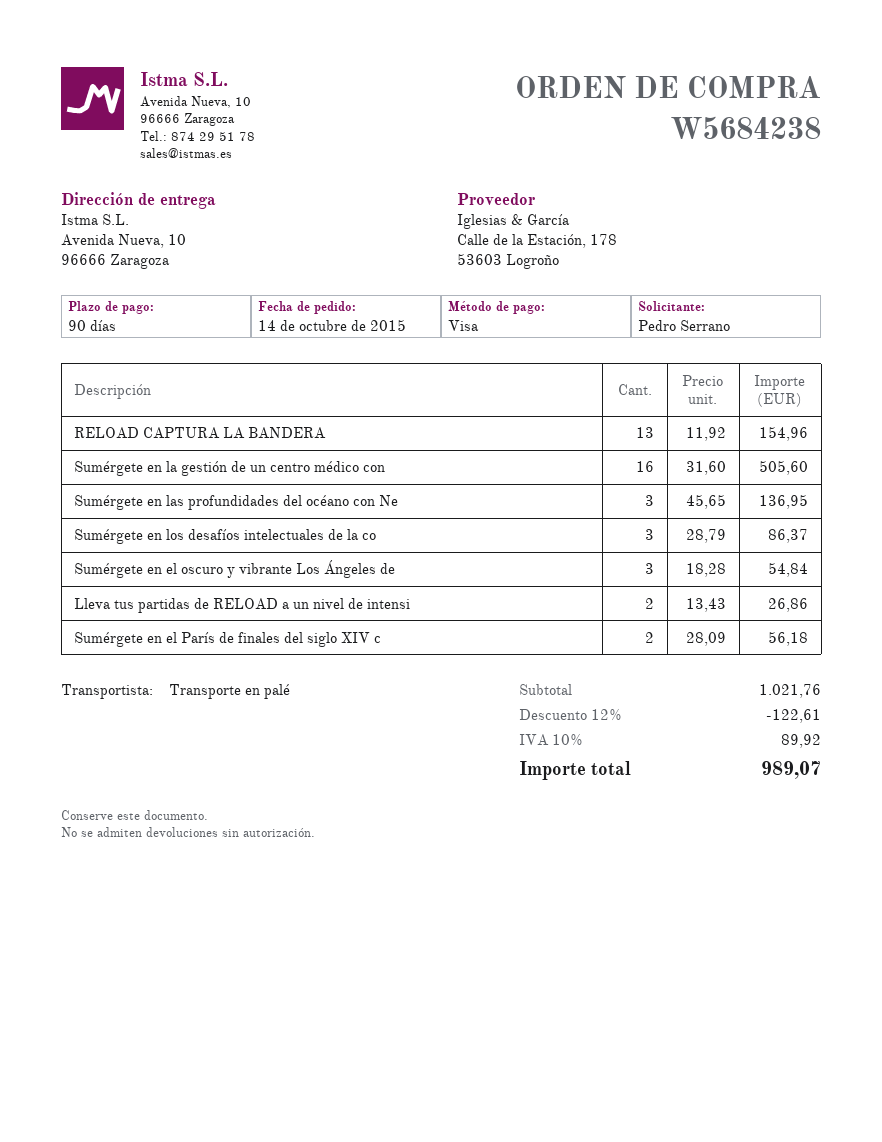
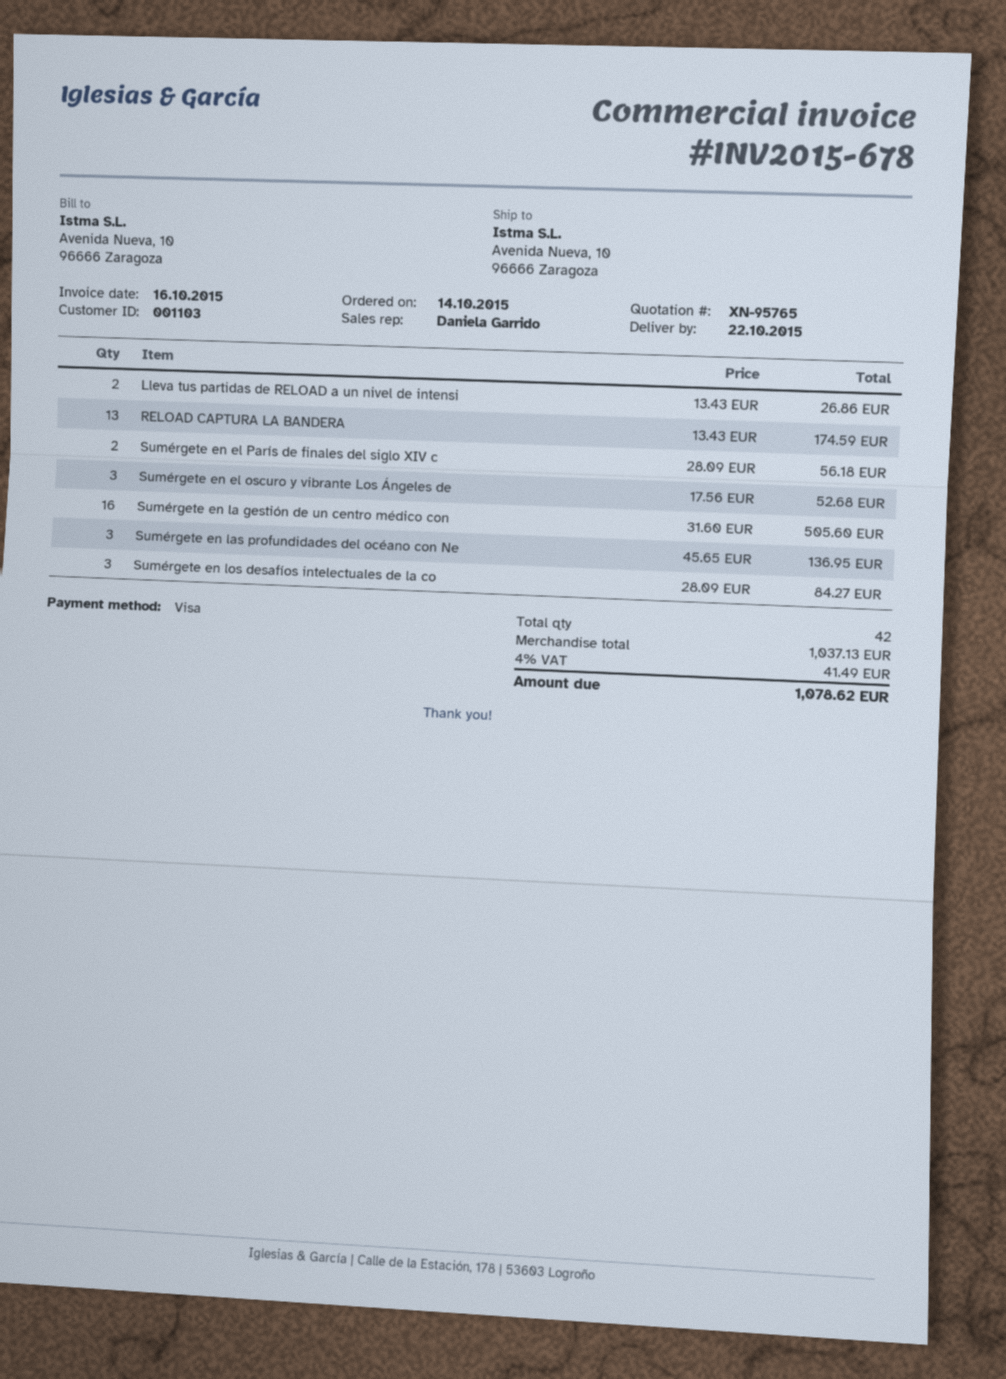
RELOAD CAPTURA LA BANDERA: 13 x 11.92 = 154.96 -> 13 x 13.43 = 174.59
Sumérgete en los desafíos intelectuales de la co: 3 x 28.79 = 86.37 -> 3 x 28.09 = 84.27
Sumérgete en el oscuro y vibrante Los Ángeles de: 3 x 18.28 = 54.84 -> 3 x 17.56 = 52.68
subtotal: 1021.76 -> 1037.13
discount: 12% = 122.61 -> none
tax: 10% = 89.92 -> 4% = 41.49
total: 989.07 -> 1078.62

